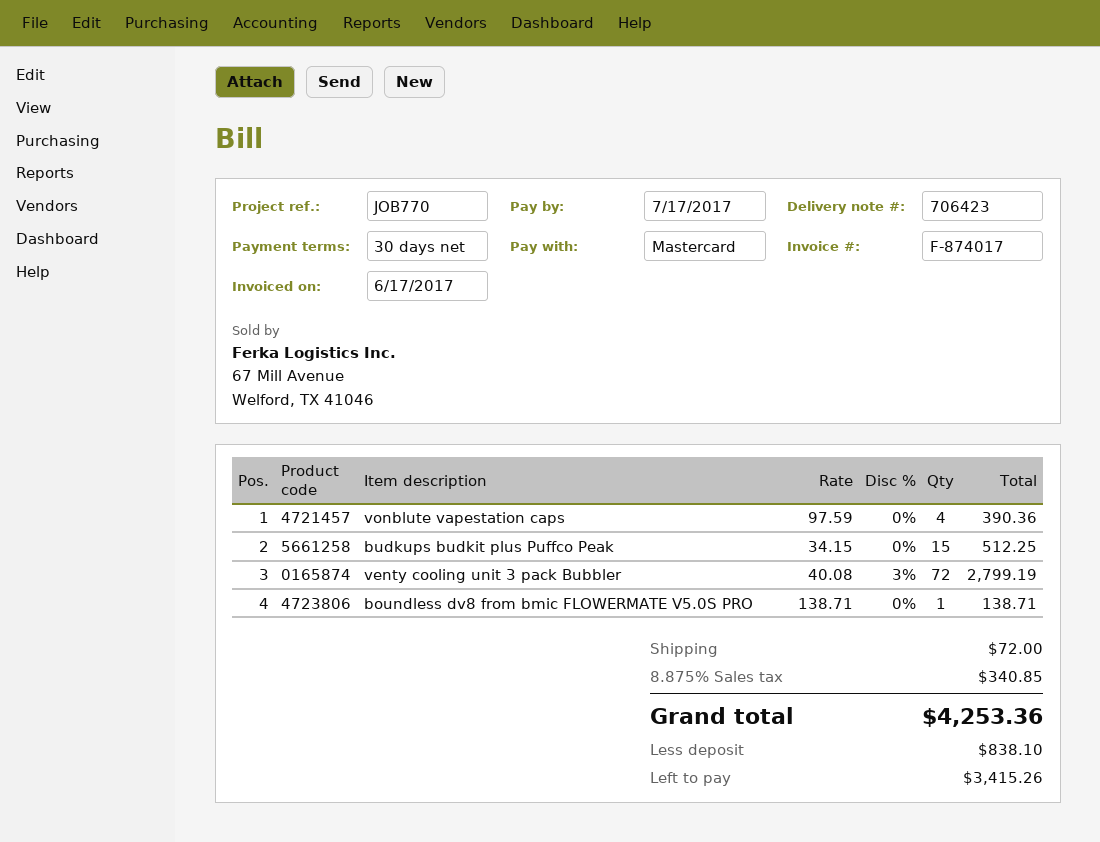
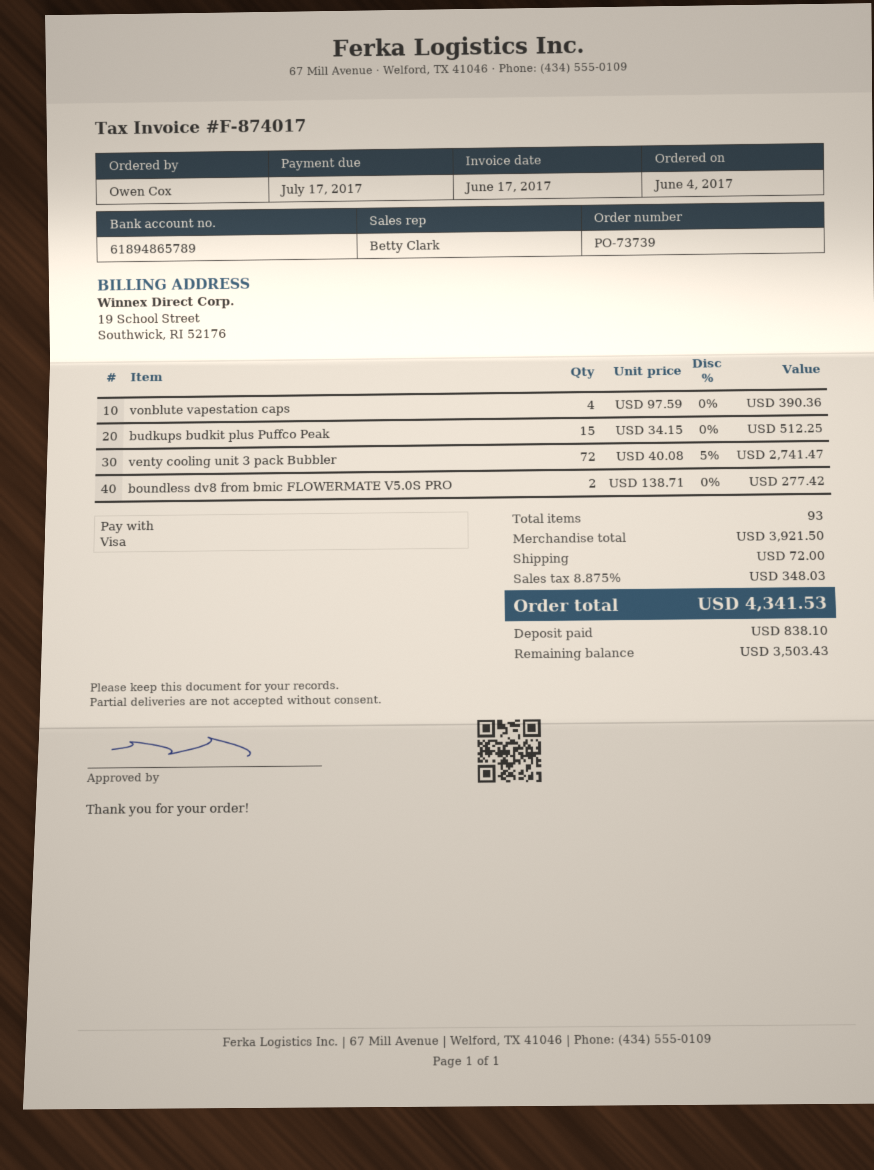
payment method: Mastercard -> Visa
venty cooling unit 3 pack Bubbler: 72 x 40.08 - 3% = 2799.19 -> 72 x 40.08 - 5% = 2741.47
boundless dv8 from bmic FLOWERMATE V5.0S PRO: 1 x 138.71 = 138.71 -> 2 x 138.71 = 277.42
tax: 8.875% = 340.85 -> 8.875% = 348.03
total: 4253.36 -> 4341.53
balance: 3415.26 -> 3503.43

